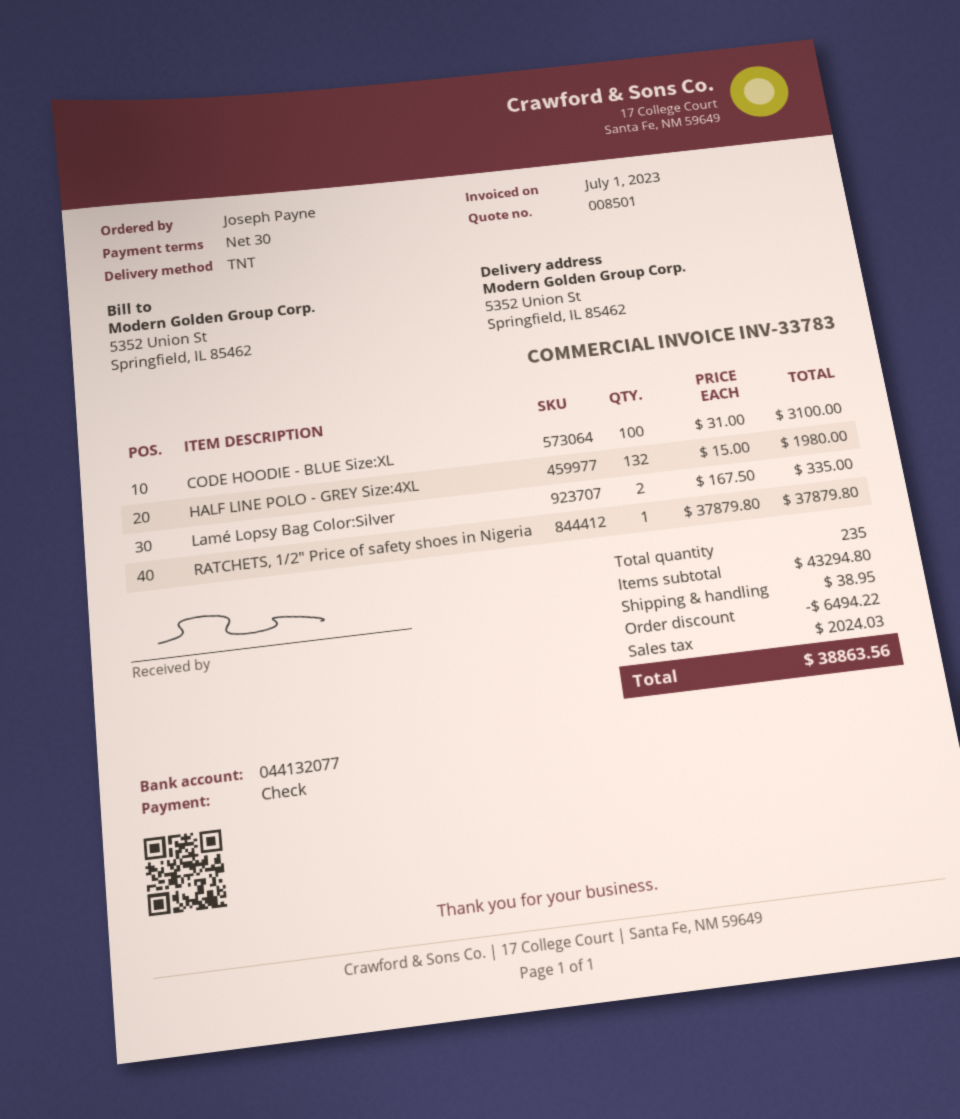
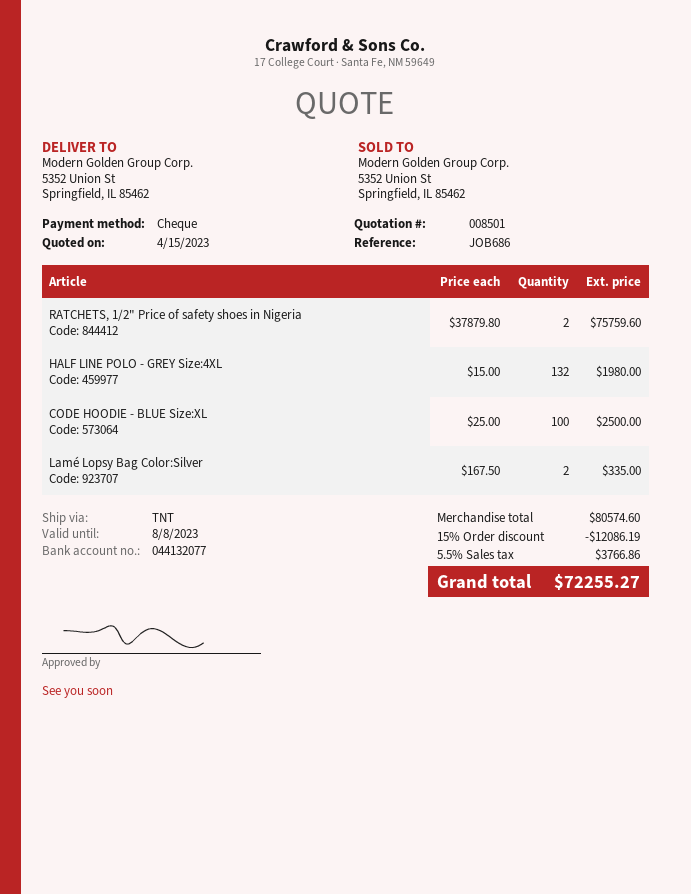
CODE HOODIE - BLUE Size:XL: 100 x 31.00 = 3100.00 -> 100 x 25.00 = 2500.00
RATCHETS, 1/2" Price of safety shoes in Nigeria: 1 x 37879.80 = 37879.80 -> 2 x 37879.80 = 75759.60
subtotal: 43294.80 -> 80574.60
discount: 6494.22 -> 12086.19
shipping: 38.95 -> none
tax: 2024.03 -> 3766.86
total: 38863.56 -> 72255.27

